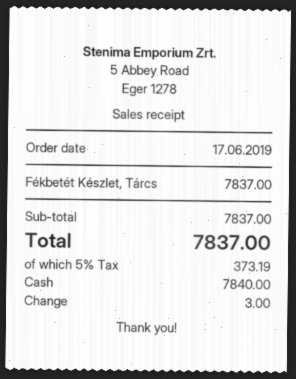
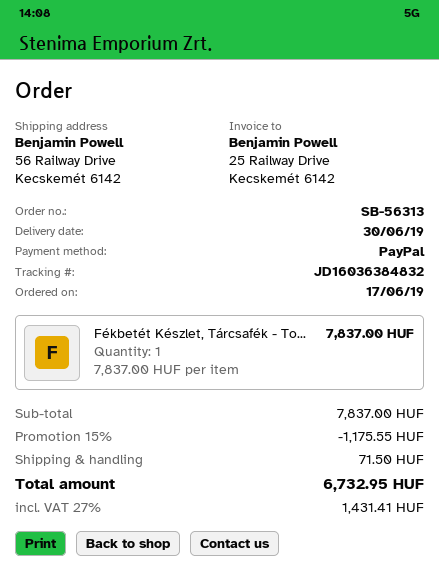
payment method: cash -> PayPal
discount: none -> 15% = 1175.55
shipping: none -> 71.50
tax: 5% = 373.19 -> 27% = 1431.41
total: 7837.00 -> 6732.95

